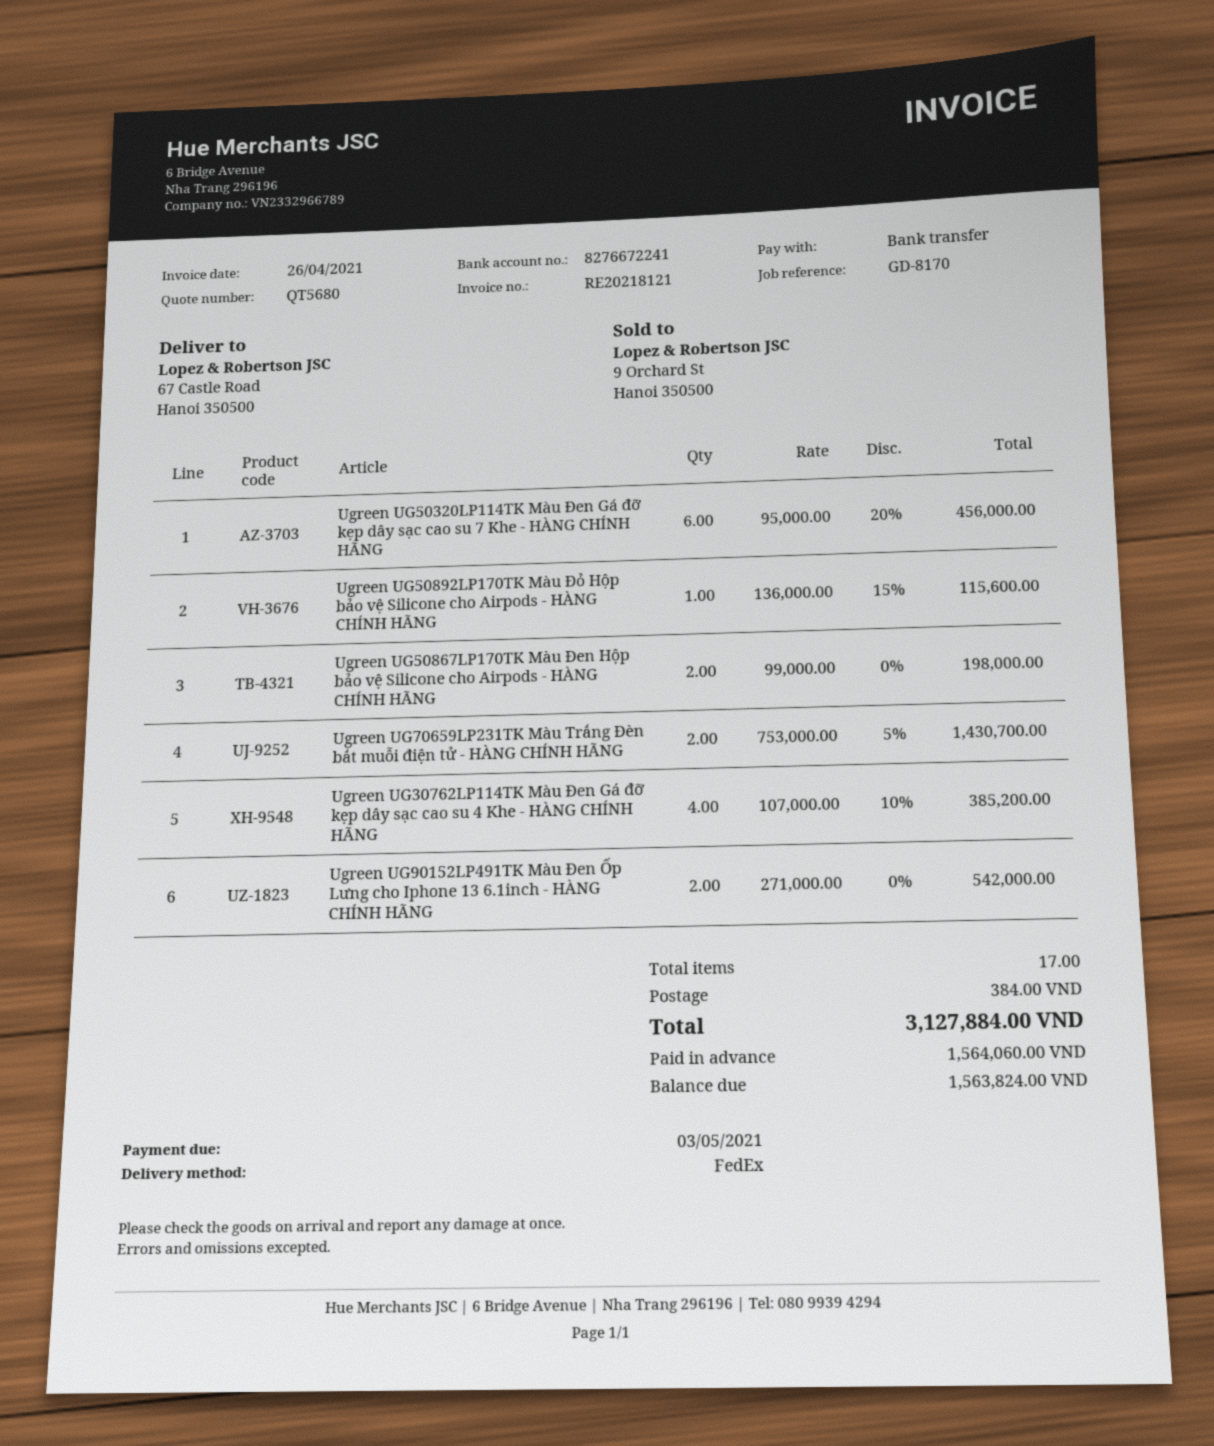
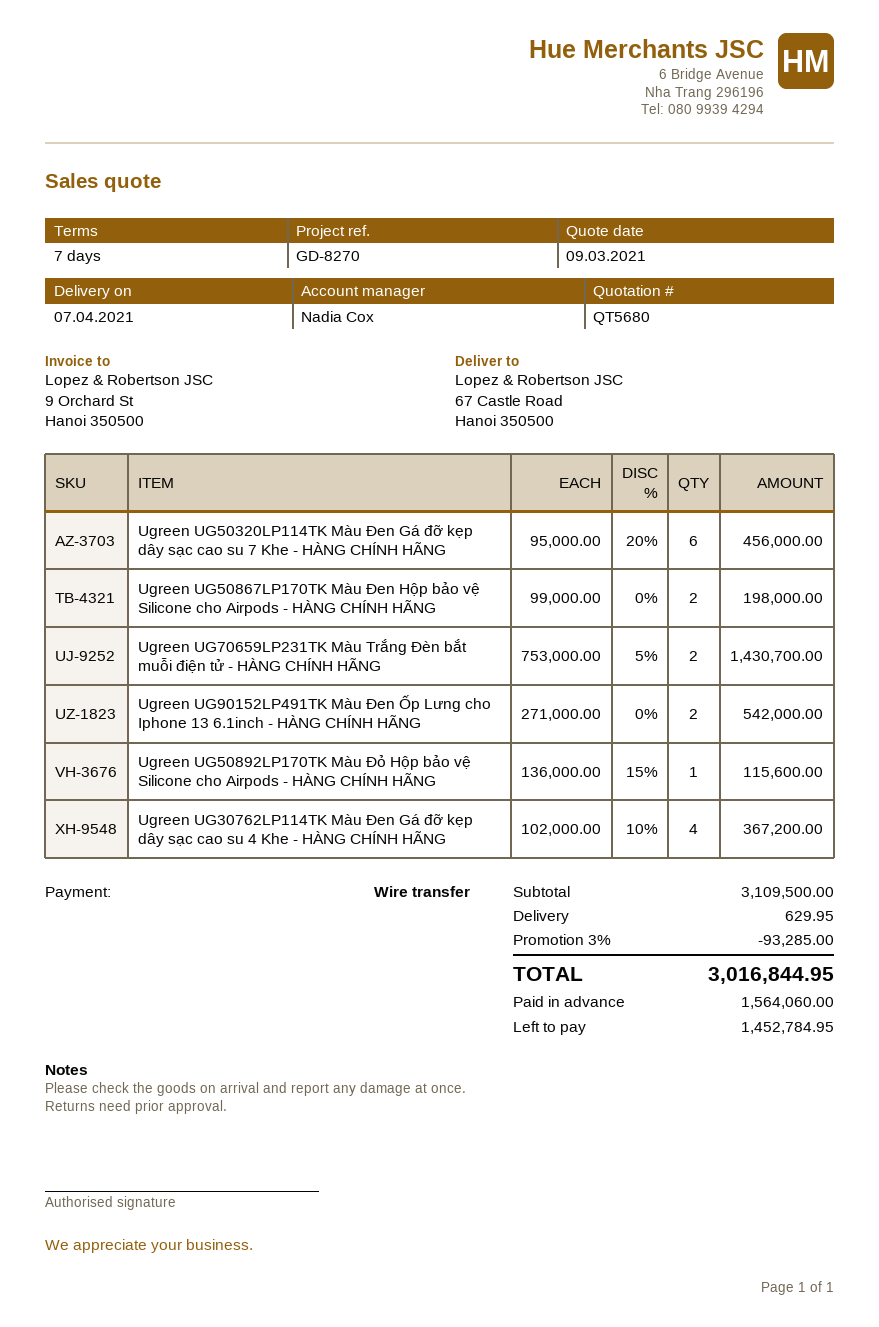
reference: GD-8170 -> GD-8270
Ugreen UG30762LP114TK Màu Đen Gá đỡ kẹp dây sạc cao su 4 Khe - HÀNG CHÍNH HÃNG: 4 x 107000.00 - 10% = 385200.00 -> 4 x 102000.00 - 10% = 367200.00
discount: none -> 3% = 93285.00
shipping: 384.00 -> 629.95
total: 3127884.00 -> 3016844.95
balance: 1563824.00 -> 1452784.95

